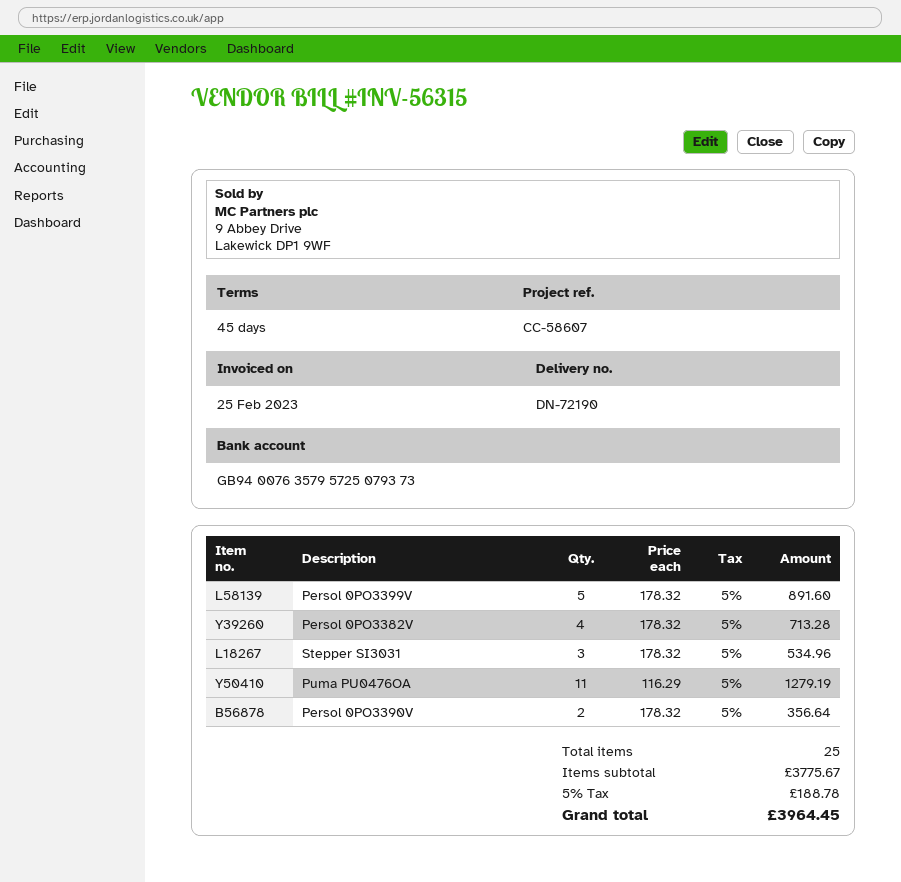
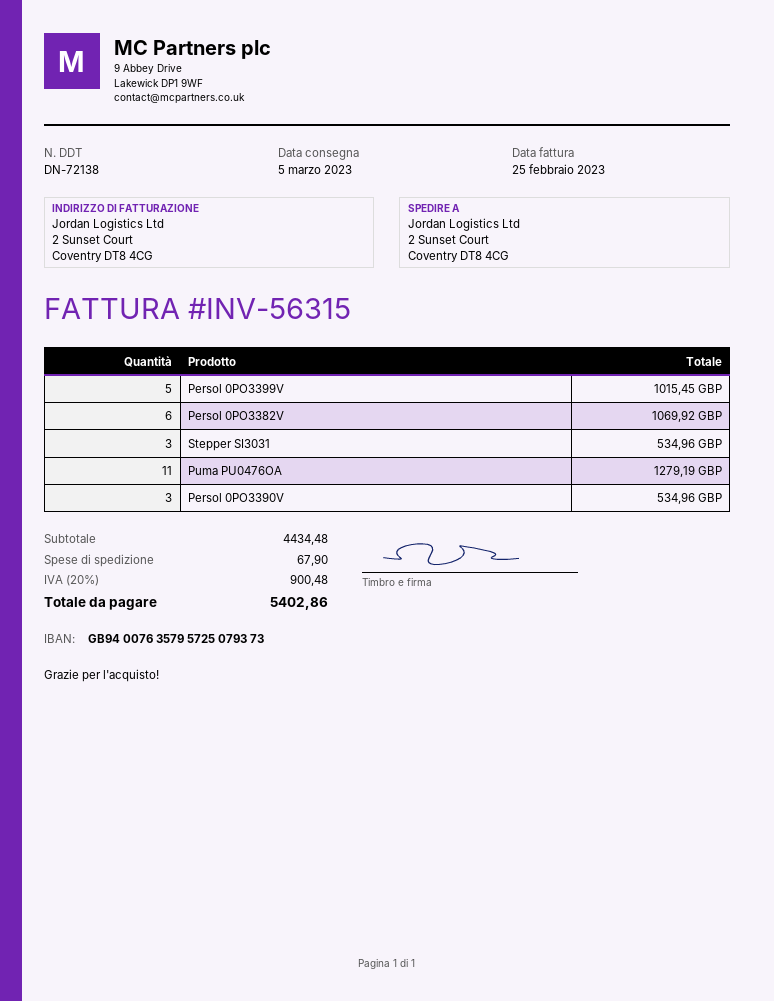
delivery note number: DN-72190 -> DN-72138
Persol 0PO3399V: 5 for 891.60 -> 5 for 1015.45
Persol 0PO3382V: 4 for 713.28 -> 6 for 1069.92
Persol 0PO3390V: 2 for 356.64 -> 3 for 534.96
subtotal: 3775.67 -> 4434.48
shipping: none -> 67.90
tax: 5% = 188.78 -> 20% = 900.48
total: 3964.45 -> 5402.86

